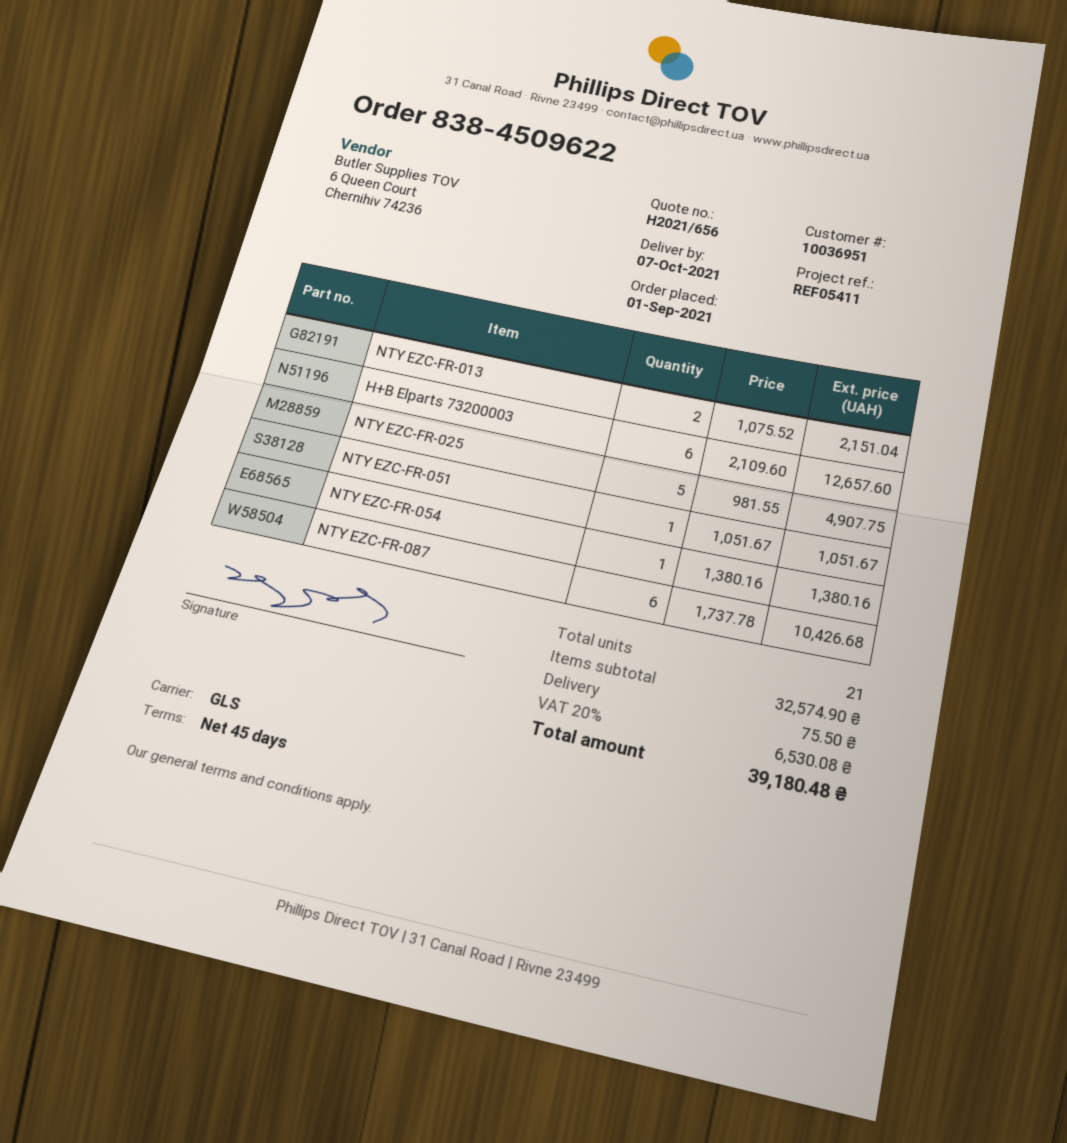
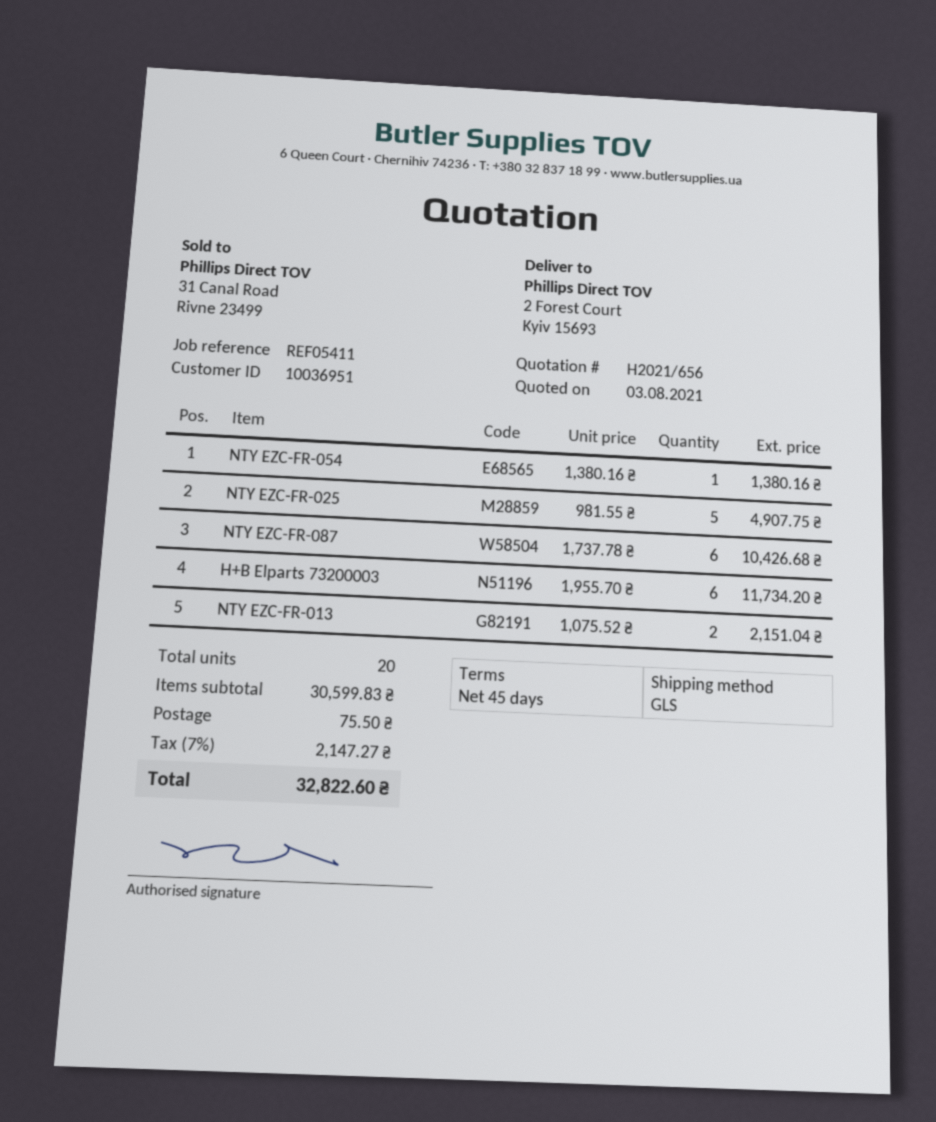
H+B Elparts 73200003: 6 x 2109.60 = 12657.60 -> 6 x 1955.70 = 11734.20
NTY EZC-FR-051: 1 x 1051.67 = 1051.67 -> none
total quantity: 21 -> 20
subtotal: 32574.90 -> 30599.83
tax: 20% = 6530.08 -> 7% = 2147.27
total: 39180.48 -> 32822.60

